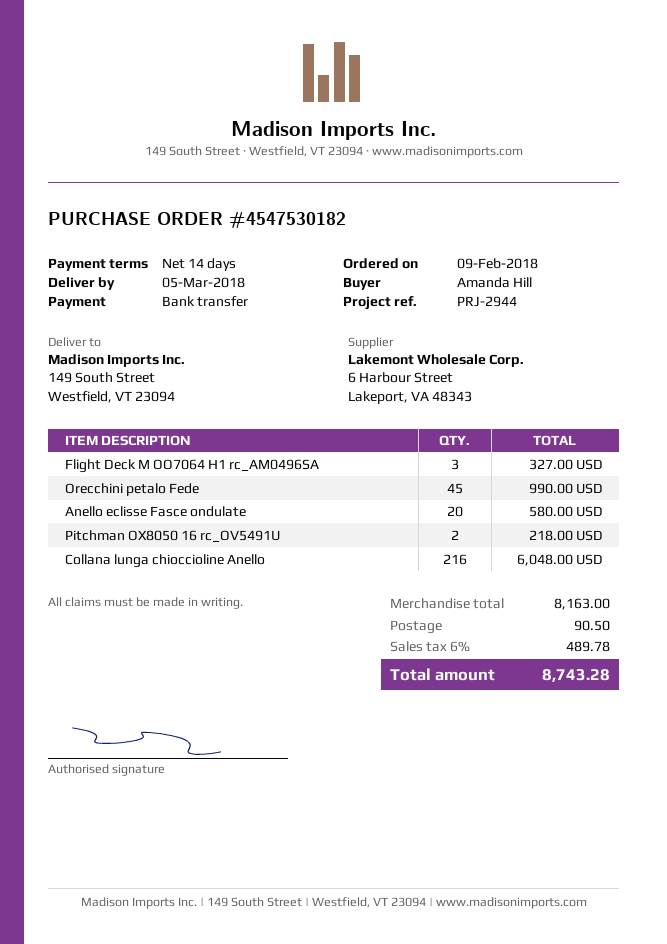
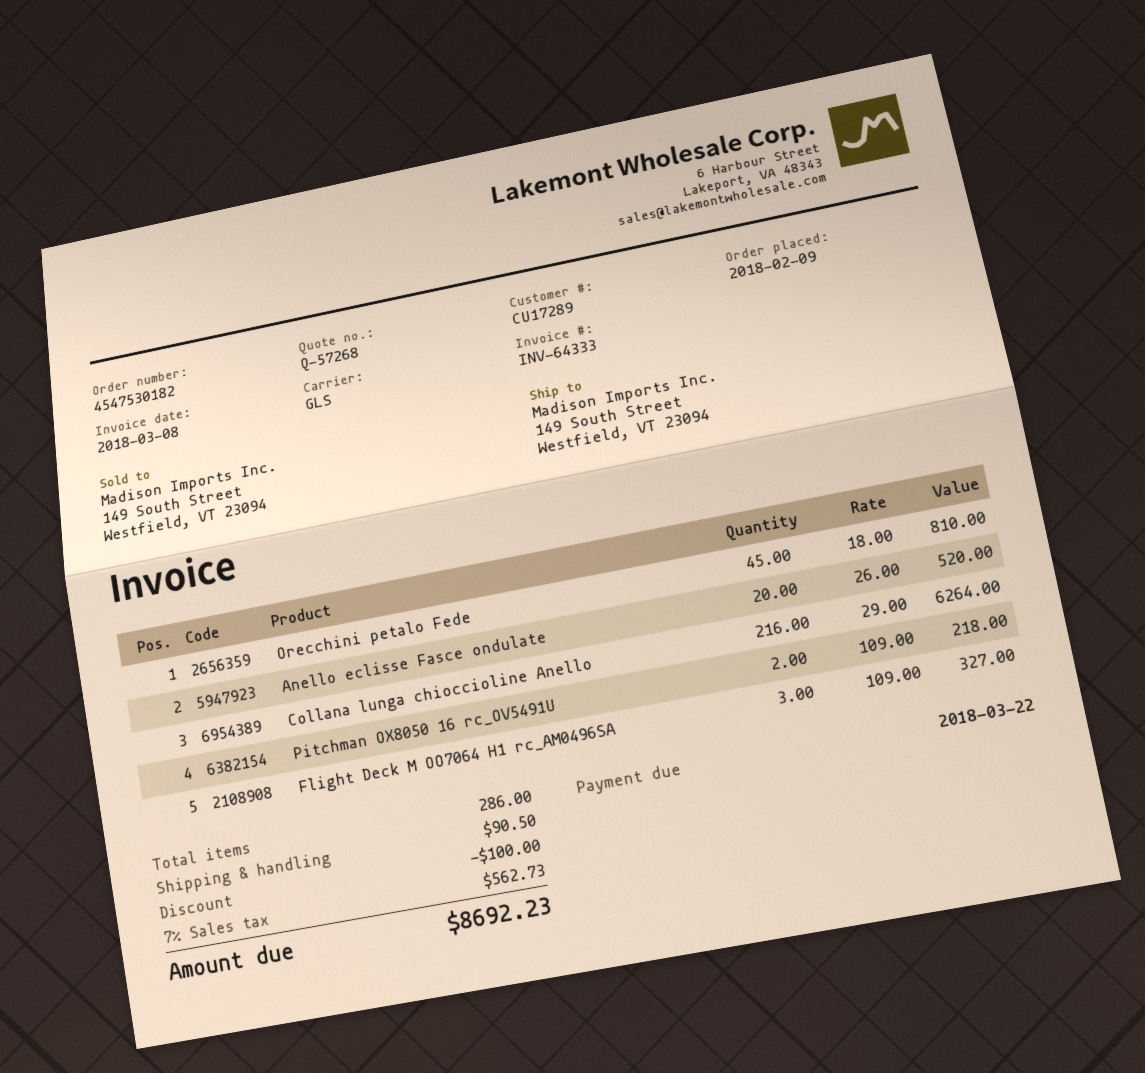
Orecchini petalo Fede: 45 for 990.00 -> 45 for 810.00
Anello eclisse Fasce ondulate: 20 for 580.00 -> 20 for 520.00
Collana lunga chioccioline Anello: 216 for 6048.00 -> 216 for 6264.00
discount: none -> 100.00
tax: 6% = 489.78 -> 7% = 562.73
total: 8743.28 -> 8692.23

